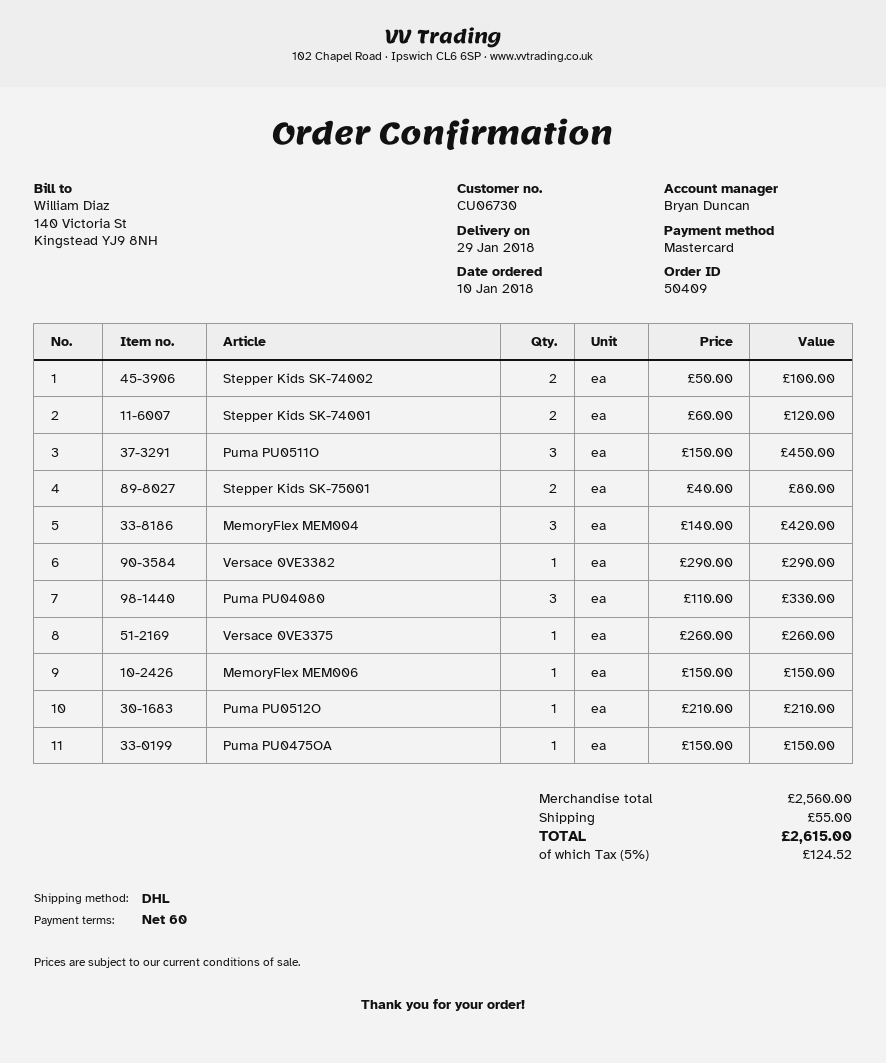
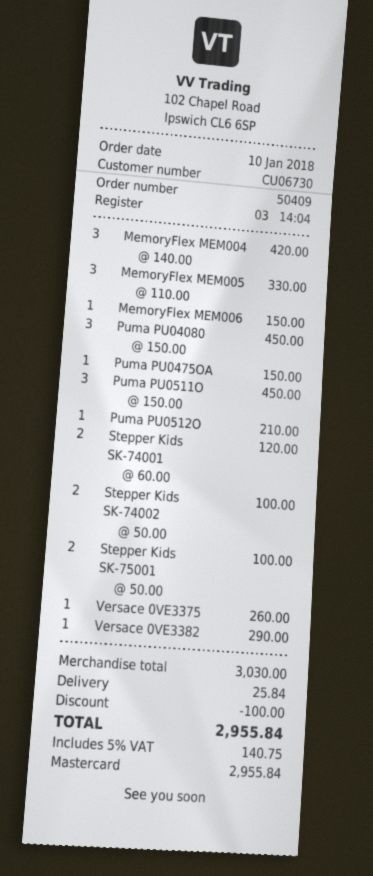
Stepper Kids SK-75001: 2 x 40.00 = 80.00 -> 2 x 50.00 = 100.00
Puma PU04080: 3 x 110.00 = 330.00 -> 3 x 150.00 = 450.00
MemoryFlex MEM005: none -> 3 x 110.00 = 330.00
subtotal: 2560.00 -> 3030.00
discount: none -> 100.00
shipping: 55.00 -> 25.84
tax: 5% = 124.52 -> 5% = 140.75
total: 2615.00 -> 2955.84

